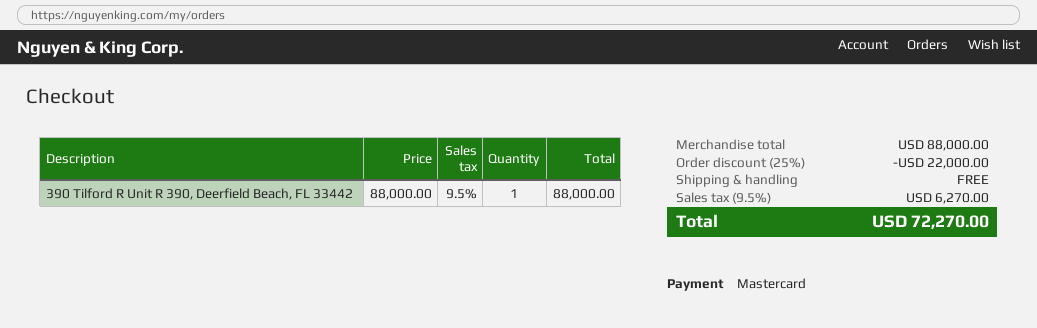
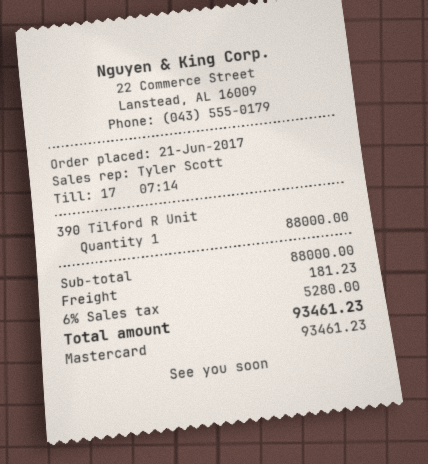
discount: 25% = 22000.00 -> none
shipping: 0.00 -> 181.23
tax: 9.5% = 6270.00 -> 6% = 5280.00
total: 72270.00 -> 93461.23

